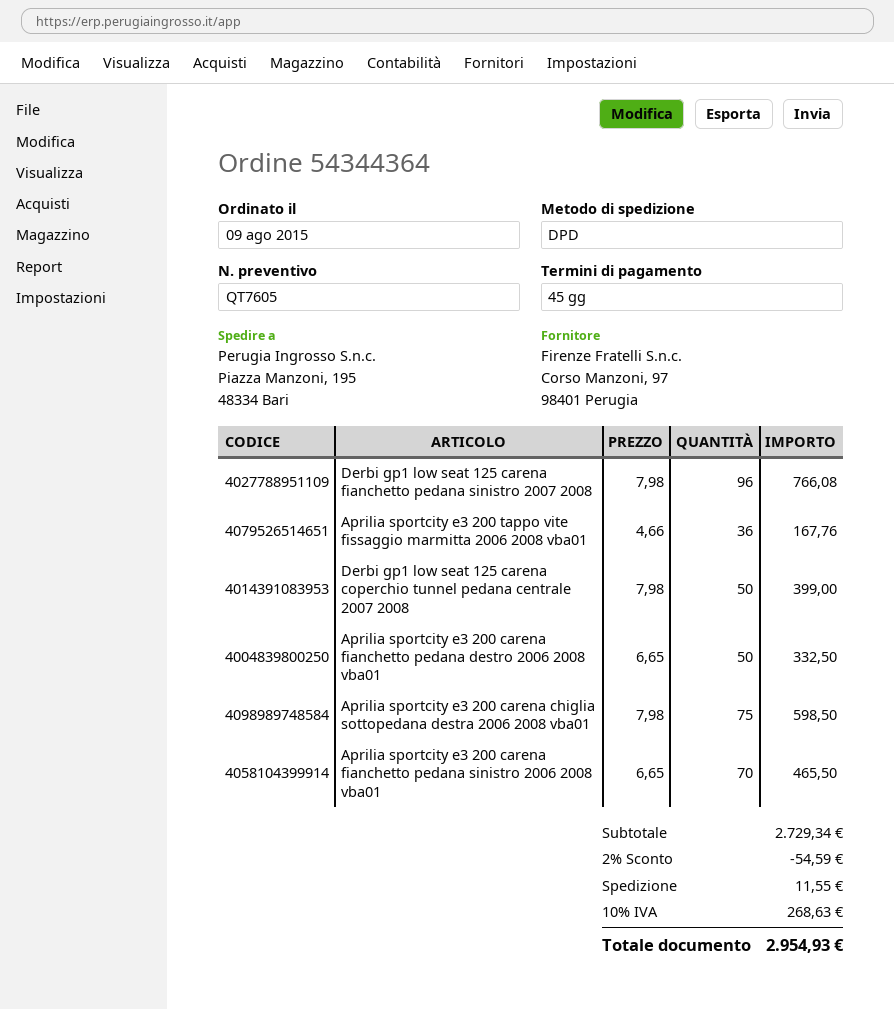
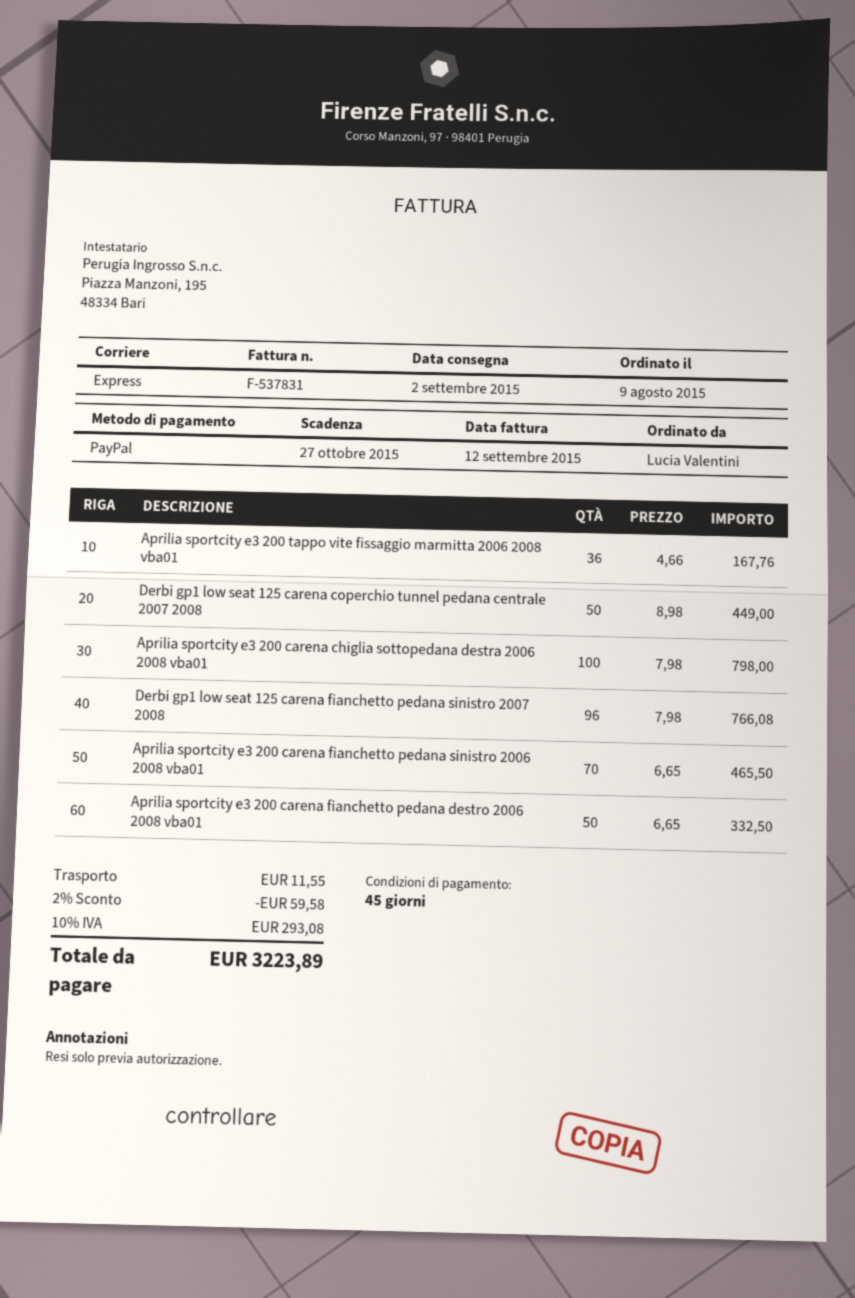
shipping method: DPD -> express
Derbi gp1 low seat 125 carena coperchio tunnel pedana centrale 2007 2008: 50 x 7.98 = 399.00 -> 50 x 8.98 = 449.00
Aprilia sportcity e3 200 carena chiglia sottopedana destra 2006 2008 vba01: 75 x 7.98 = 598.50 -> 100 x 7.98 = 798.00
discount: 2% = 54.59 -> 2% = 59.58
tax: 10% = 268.63 -> 10% = 293.08
total: 2954.93 -> 3223.89

